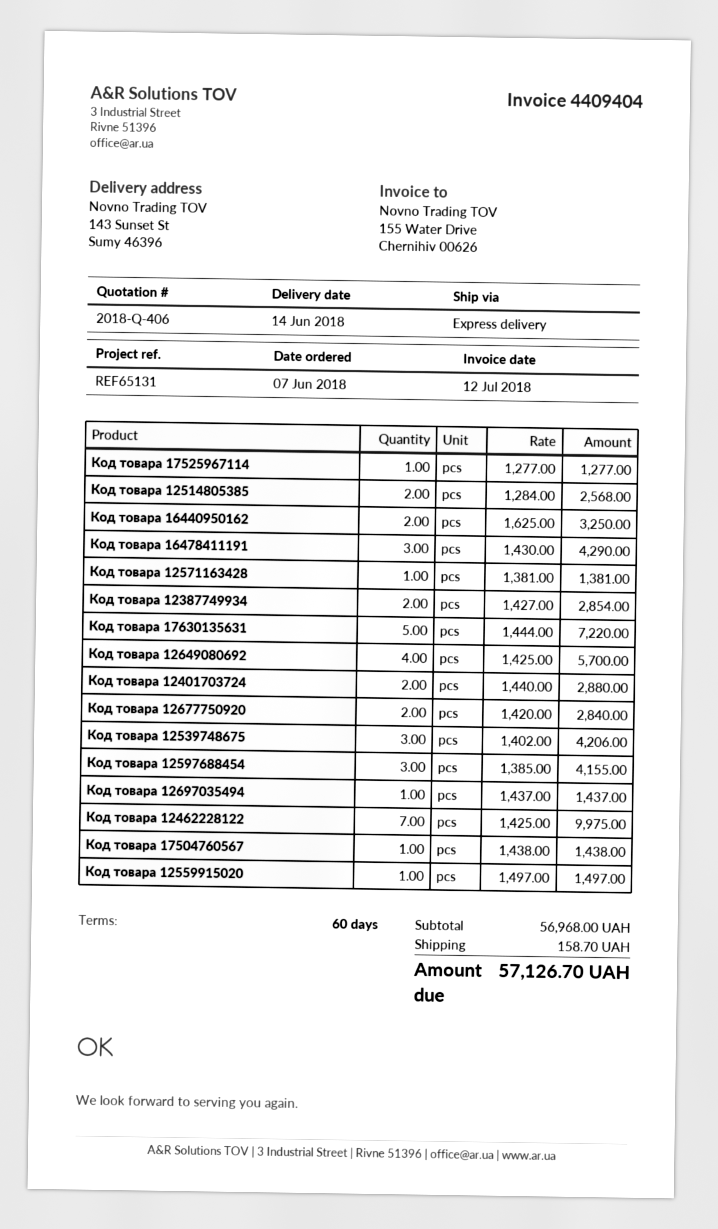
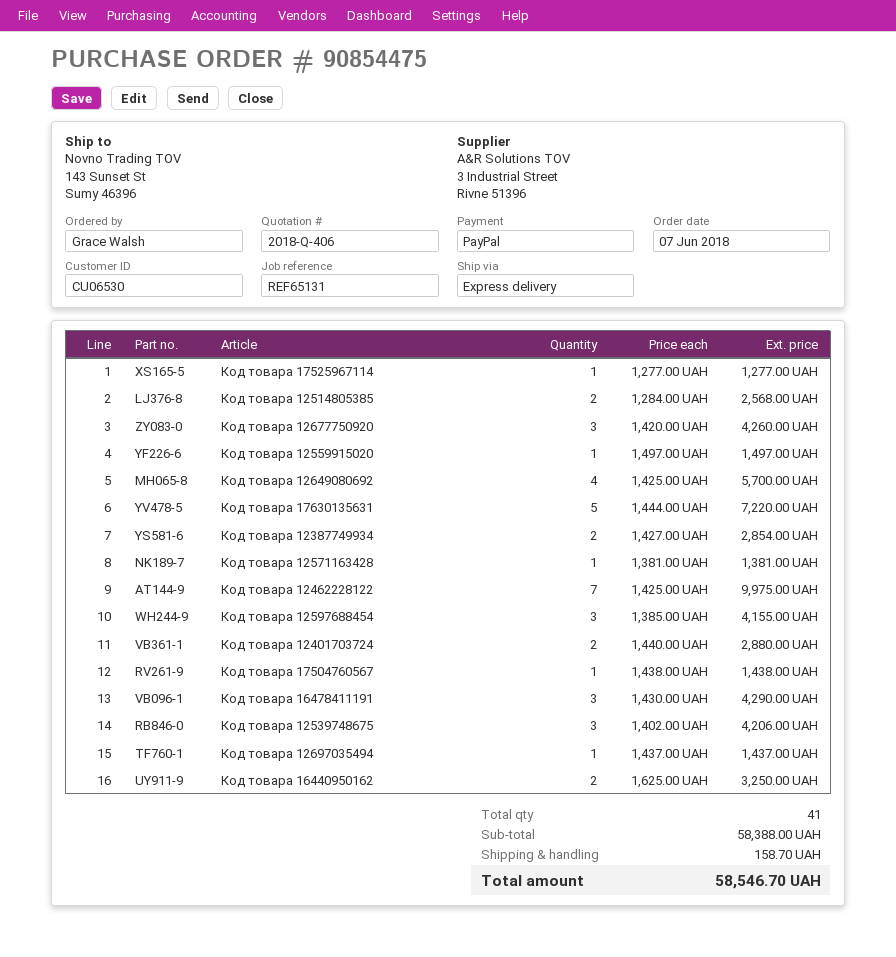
Код товара 12677750920: 2 x 1420.00 = 2840.00 -> 3 x 1420.00 = 4260.00
subtotal: 56968.00 -> 58388.00
total: 57126.70 -> 58546.70

